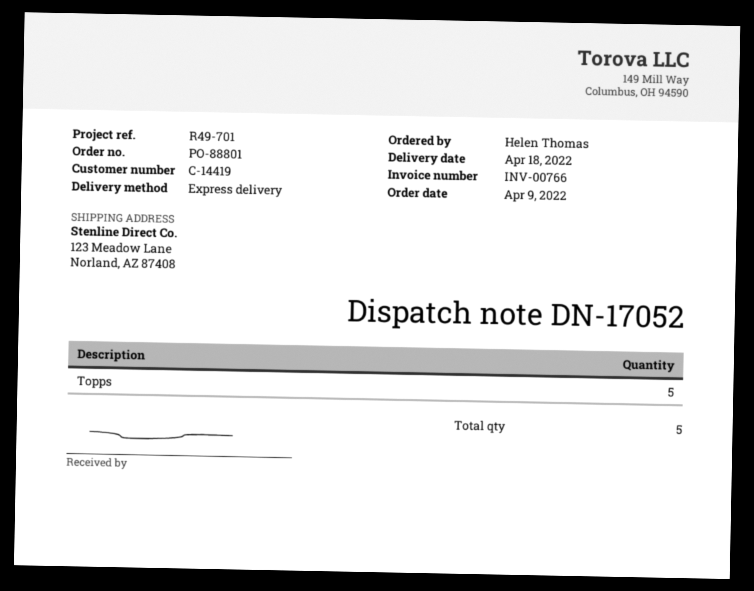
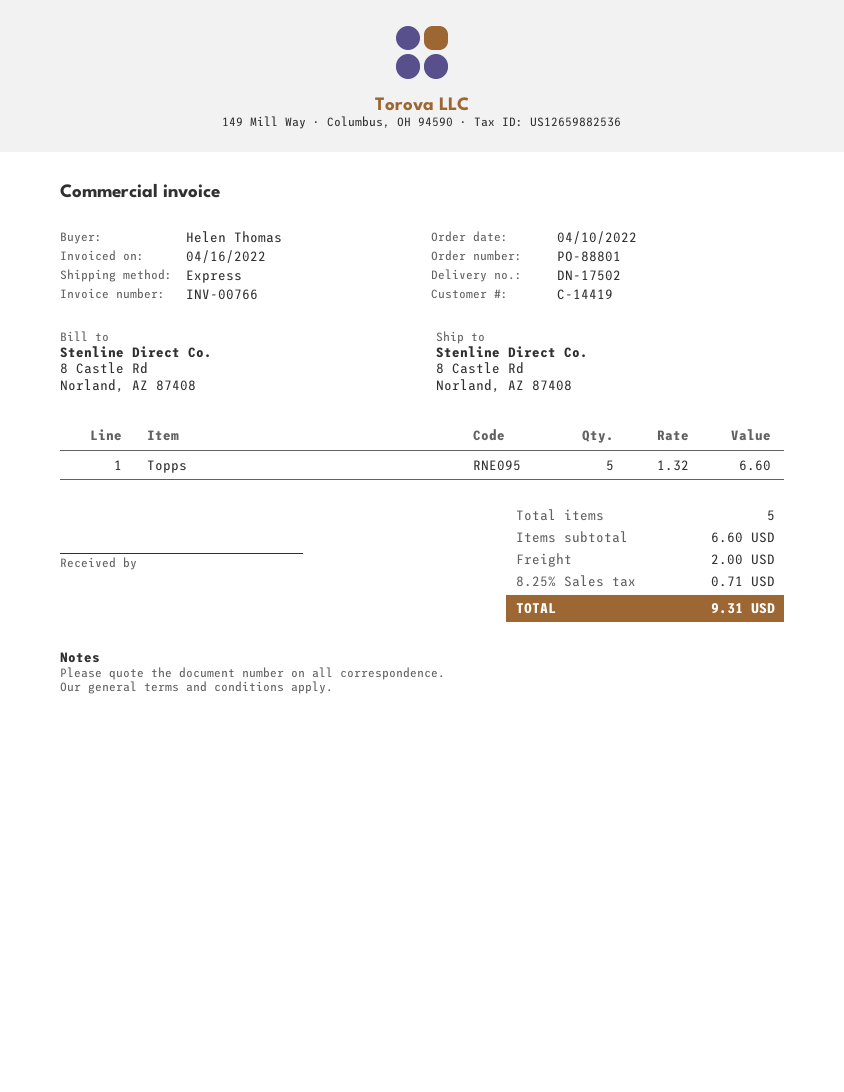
order date: 2022-04-09 -> 2022-04-10
delivery note number: DN-17052 -> DN-17502
ship to: 123 Meadow Lane, Norland, AZ 87408 -> 8 Castle Rd, Norland, AZ 87408

